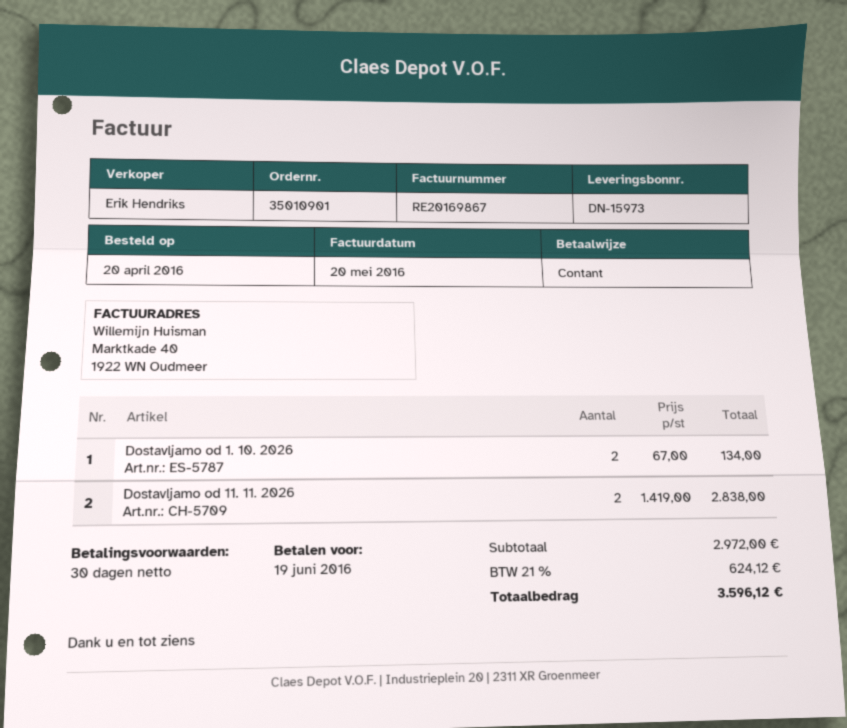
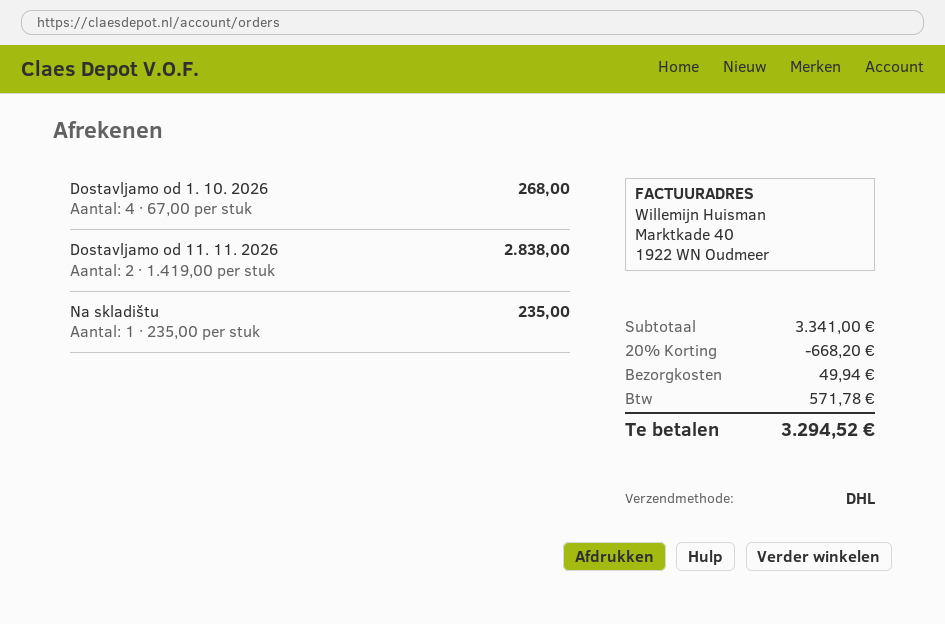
Dostavljamo od 1. 10. 2026: 2 x 67.00 = 134.00 -> 4 x 67.00 = 268.00
Na skladištu: none -> 1 x 235.00 = 235.00
subtotal: 2972.00 -> 3341.00
discount: none -> 20% = 668.20
shipping: none -> 49.94
tax: 624.12 -> 571.78
total: 3596.12 -> 3294.52

